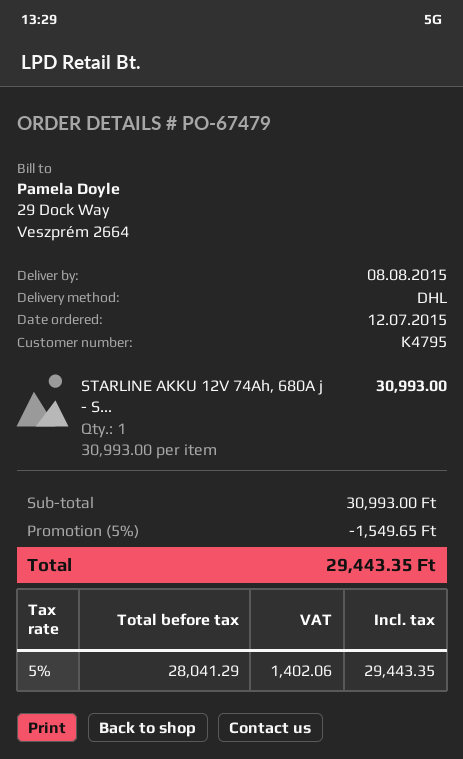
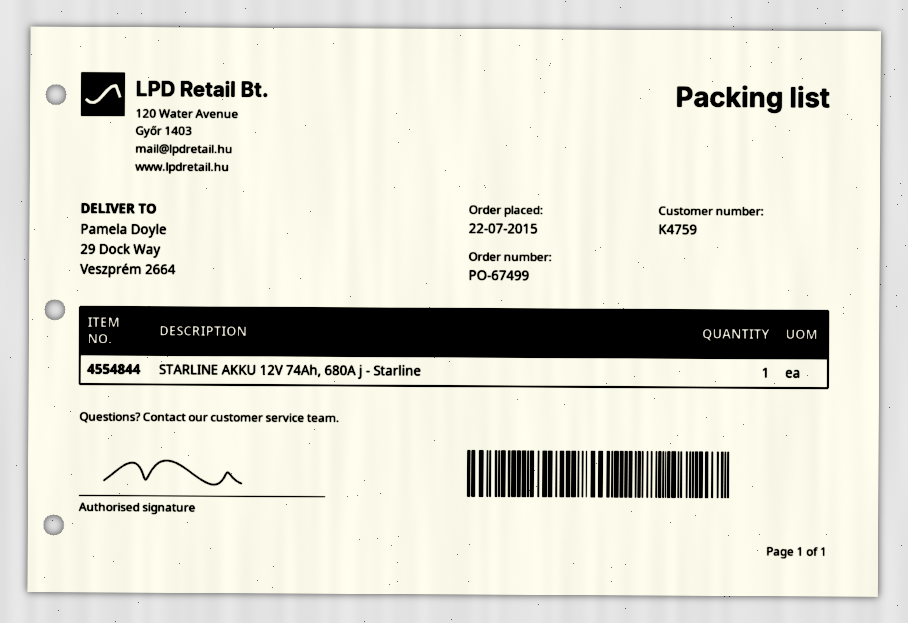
order number: PO-67479 -> PO-67499
order date: 2015-07-12 -> 2015-07-22
customer number: K4795 -> K4759

